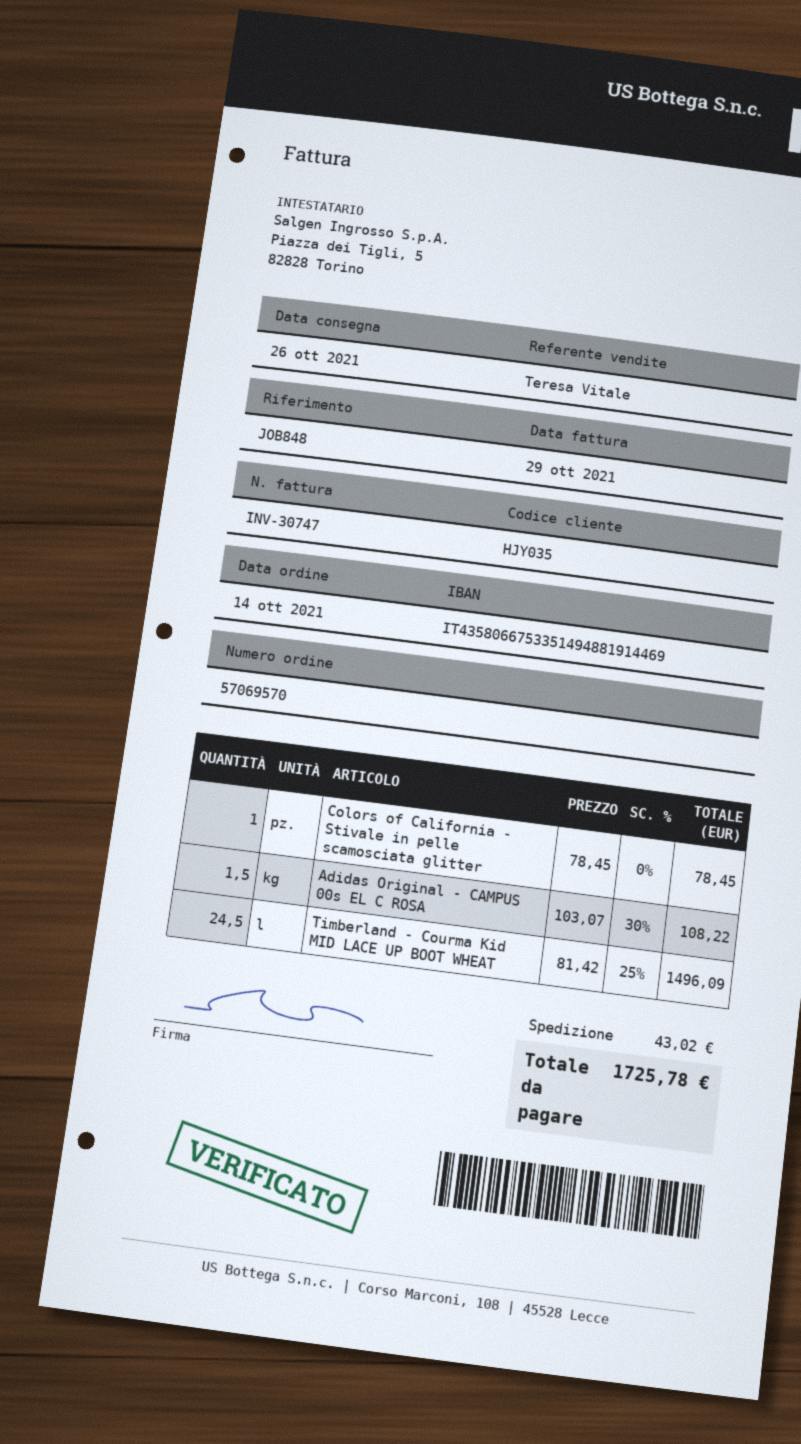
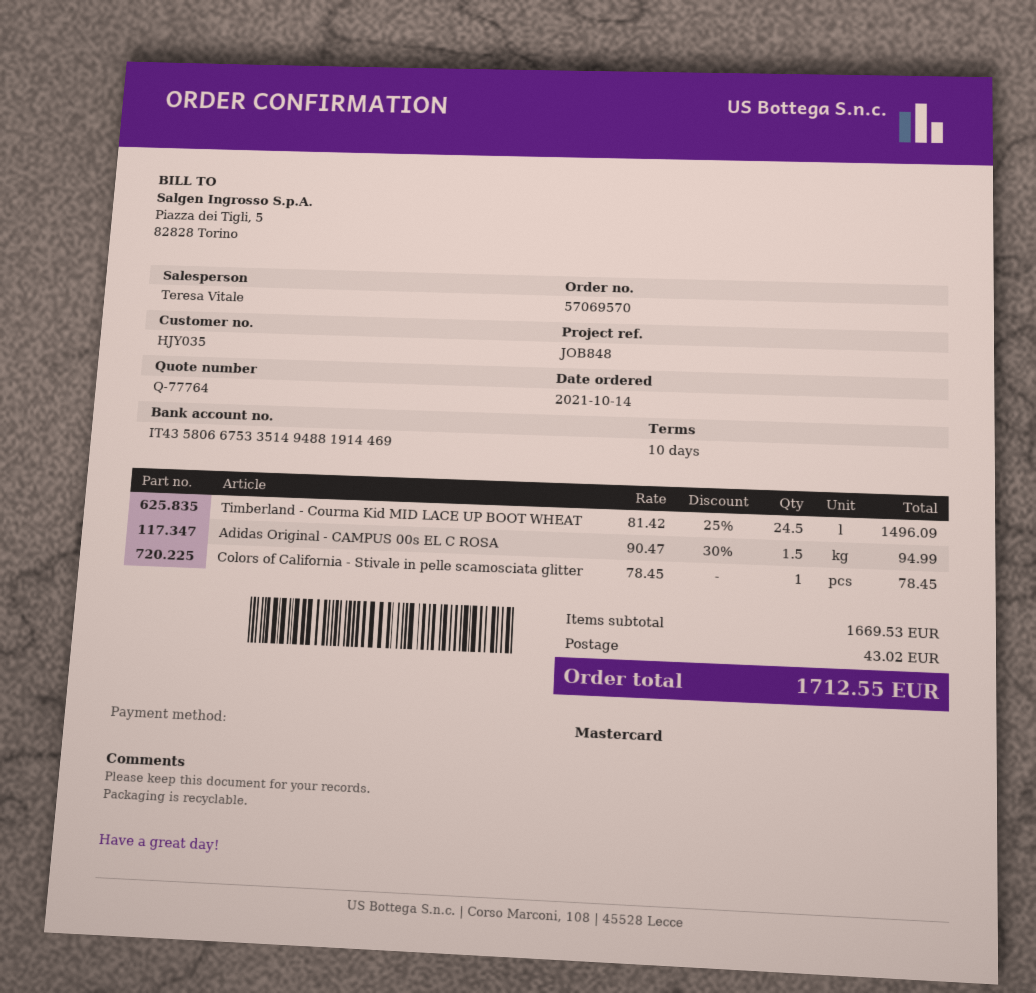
Adidas Original - CAMPUS 00s EL C ROSA: 1.5 x 103.07 - 30% = 108.22 -> 1.5 x 90.47 - 30% = 94.99
total: 1725.78 -> 1712.55

